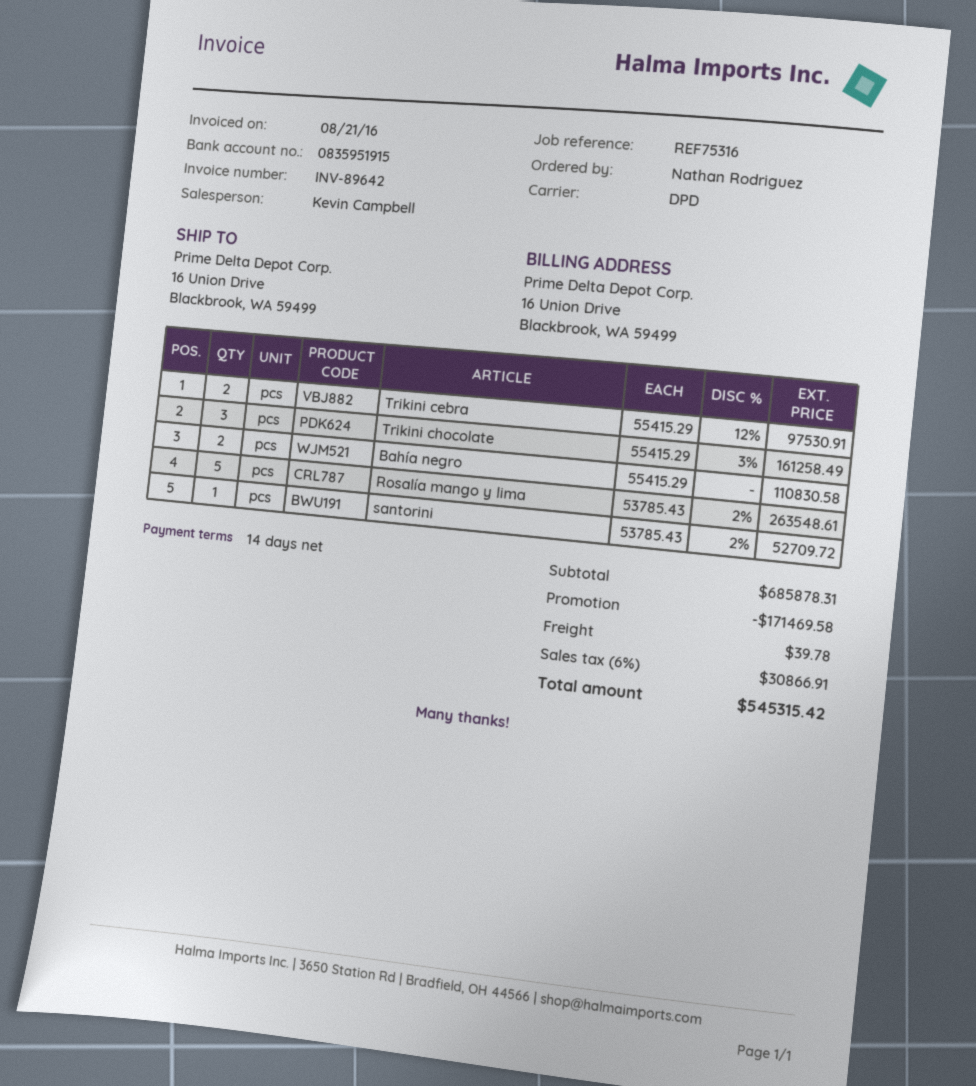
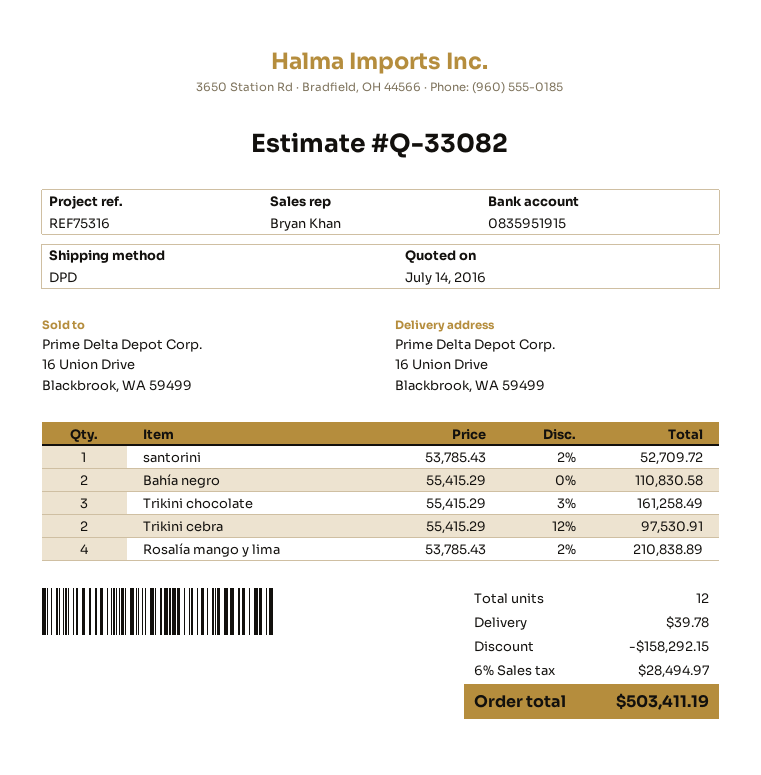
sales rep: Kevin Campbell -> Bryan Khan
Rosalía mango y lima: 5 x 53785.43 - 2% = 263548.61 -> 4 x 53785.43 - 2% = 210838.89
discount: 171469.58 -> 158292.15
tax: 6% = 30866.91 -> 6% = 28494.97
total: 545315.42 -> 503411.19

